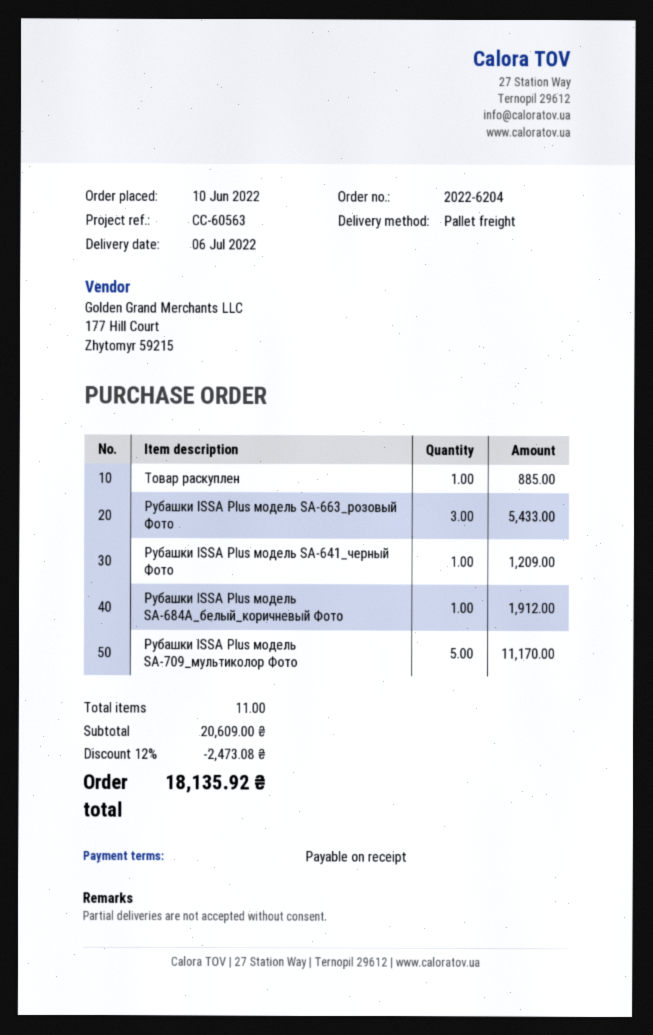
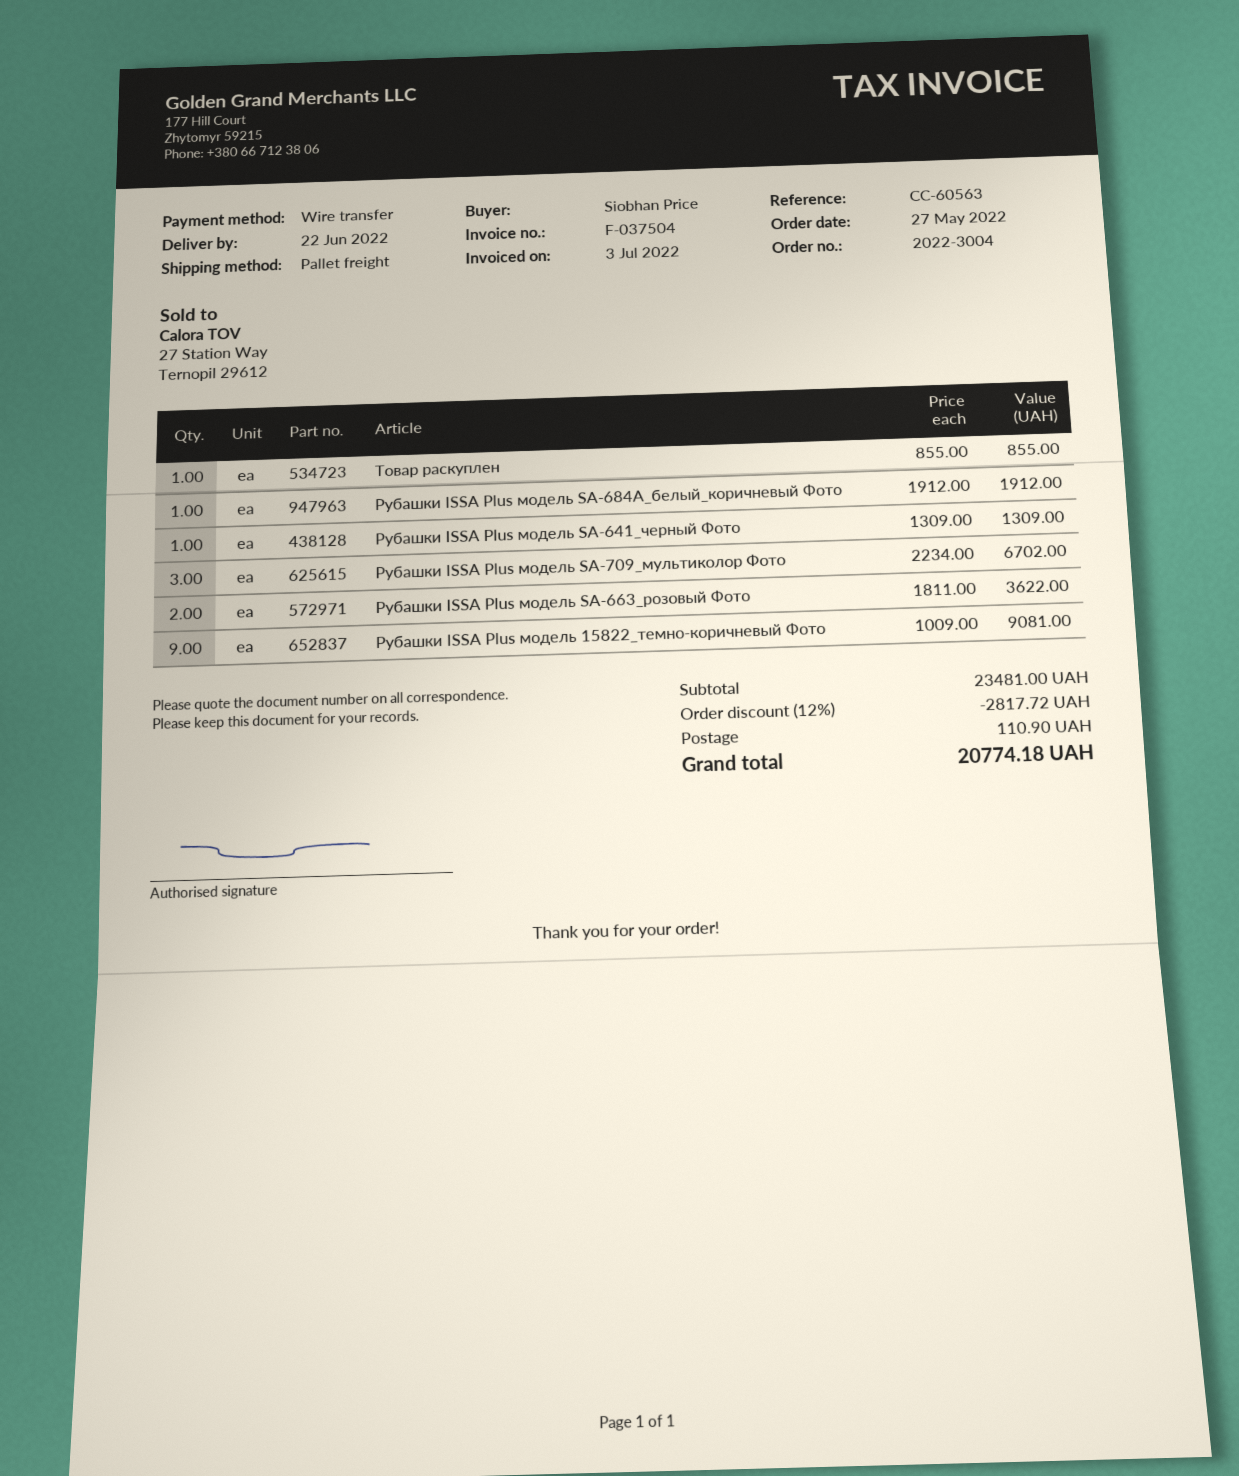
order number: 2022-6204 -> 2022-3004
order date: 2022-06-10 -> 2022-05-27
delivery date: 2022-07-06 -> 2022-06-22
Товар раскуплен: 1 for 885.00 -> 1 for 855.00
Рубашки ISSA Plus модель SA-663_розовый Фото: 3 for 5433.00 -> 2 for 3622.00
Рубашки ISSA Plus модель SA-641_черный Фото: 1 for 1209.00 -> 1 for 1309.00
Рубашки ISSA Plus модель SA-709_мультиколор Фото: 5 for 11170.00 -> 3 for 6702.00
Рубашки ISSA Plus модель 15822_темно-коричневый Фото: none -> 9 for 9081.00
subtotal: 20609.00 -> 23481.00
discount: 12% = 2473.08 -> 12% = 2817.72
shipping: none -> 110.90
total: 18135.92 -> 20774.18

